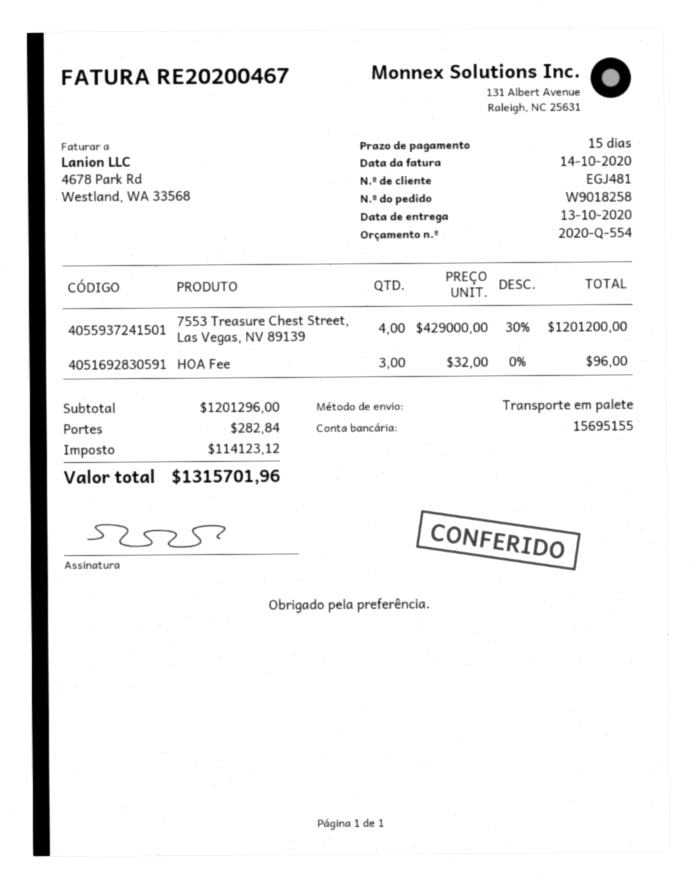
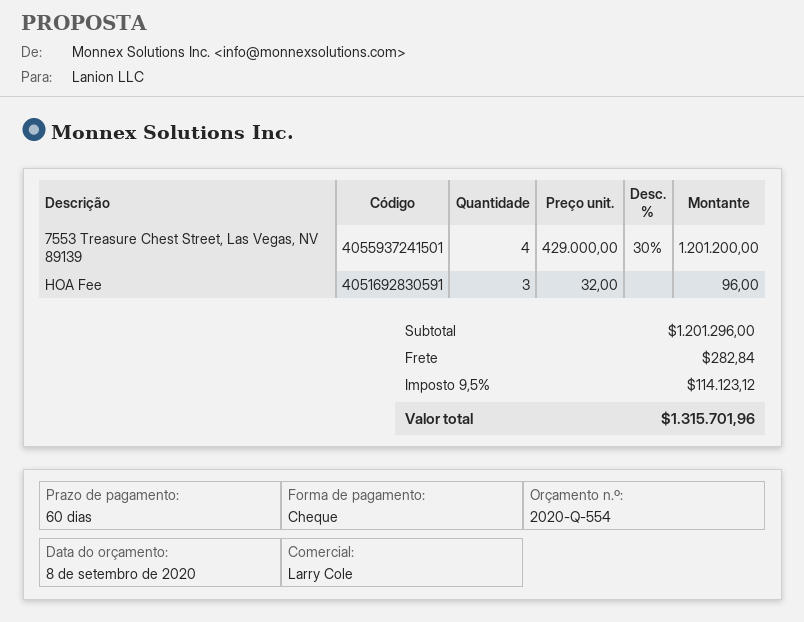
payment terms: 15 days -> 60 days

